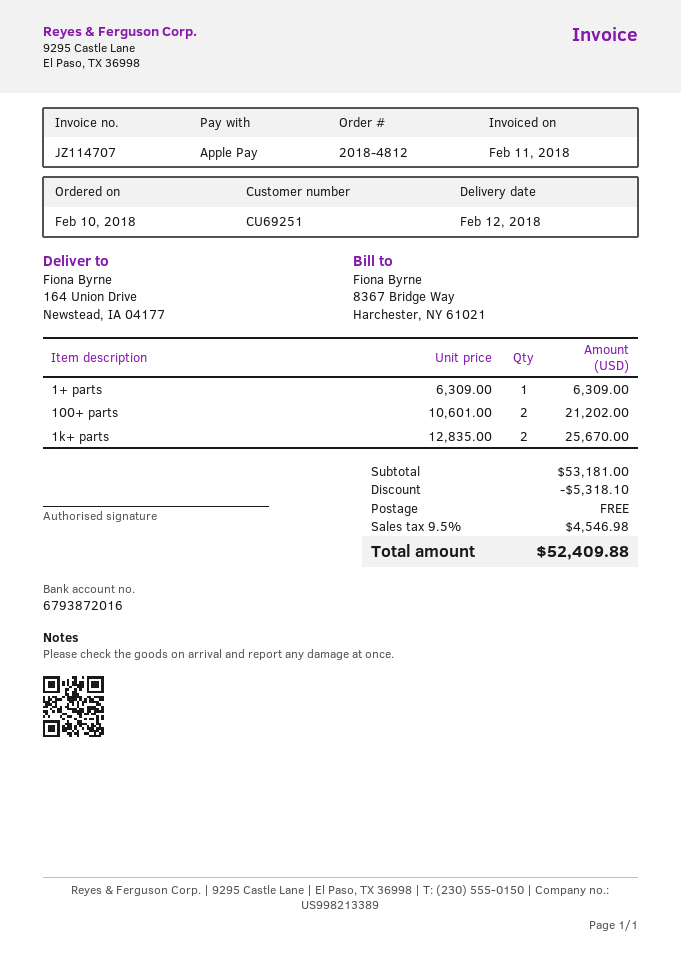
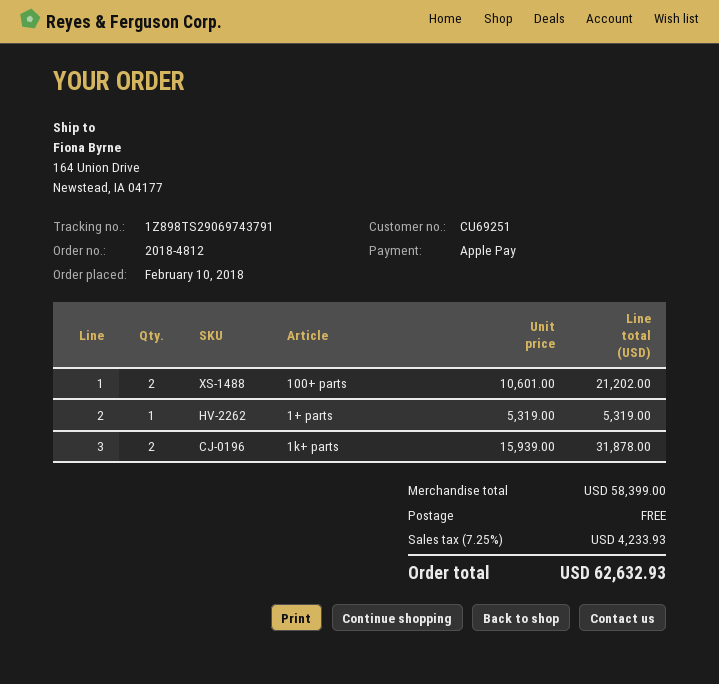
1+ parts: 1 x 6309.00 = 6309.00 -> 1 x 5319.00 = 5319.00
1k+ parts: 2 x 12835.00 = 25670.00 -> 2 x 15939.00 = 31878.00
subtotal: 53181.00 -> 58399.00
discount: 5318.10 -> none
tax: 9.5% = 4546.98 -> 7.25% = 4233.93
total: 52409.88 -> 62632.93

